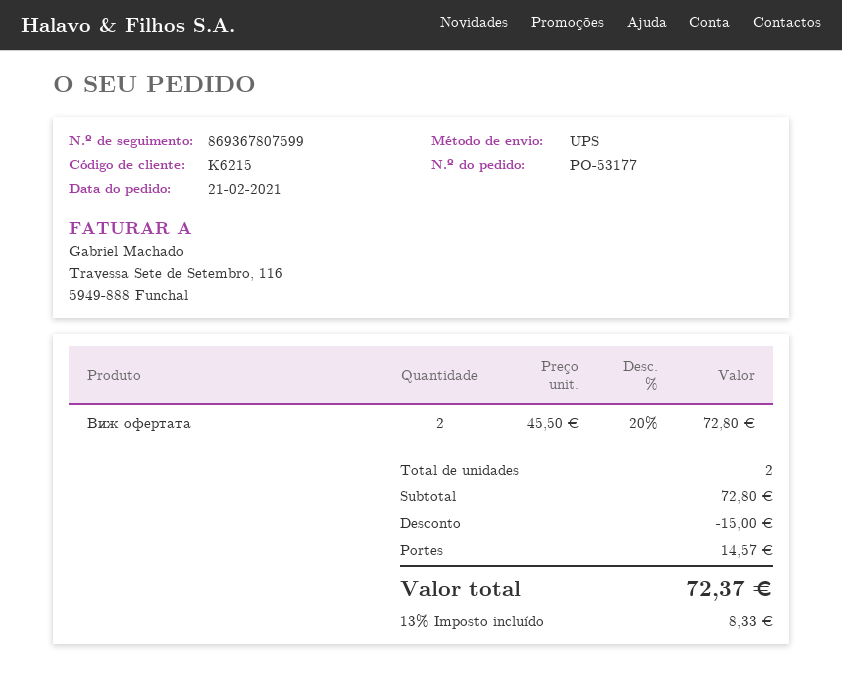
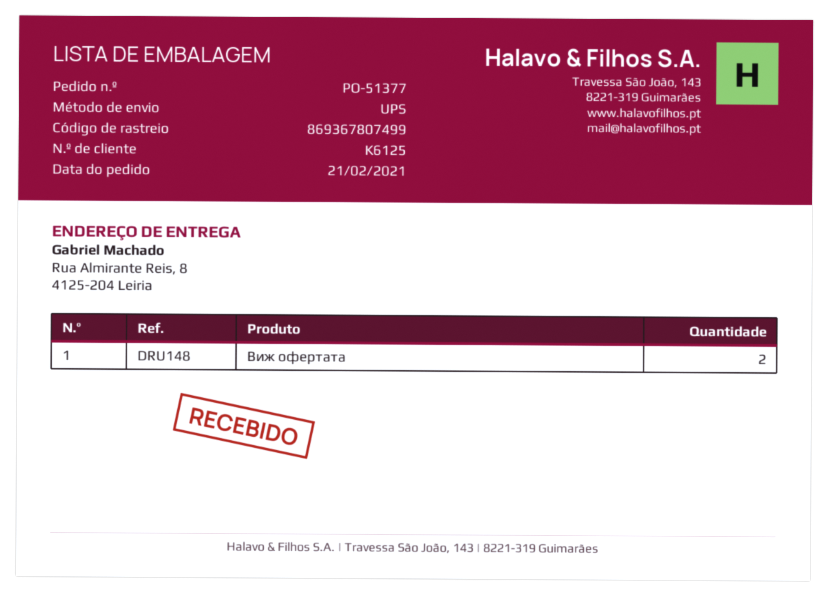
order number: PO-53177 -> PO-51377
customer number: K6215 -> K6125
tracking number: 869367807599 -> 869367807499

